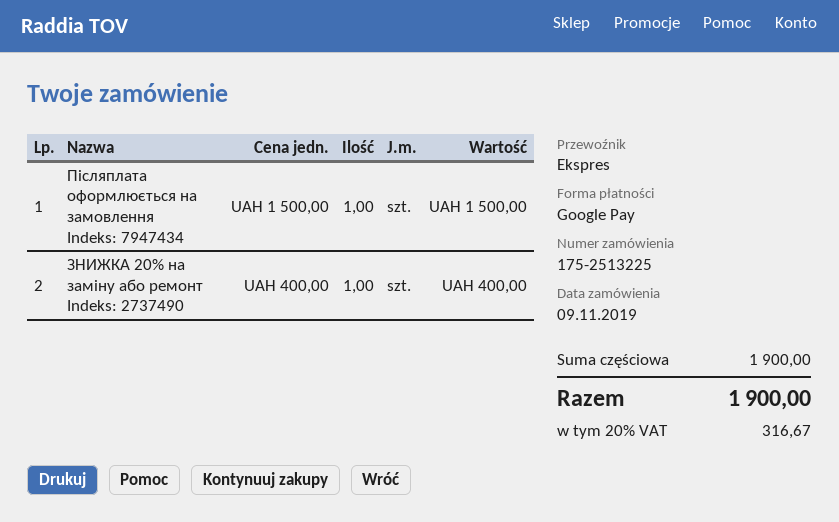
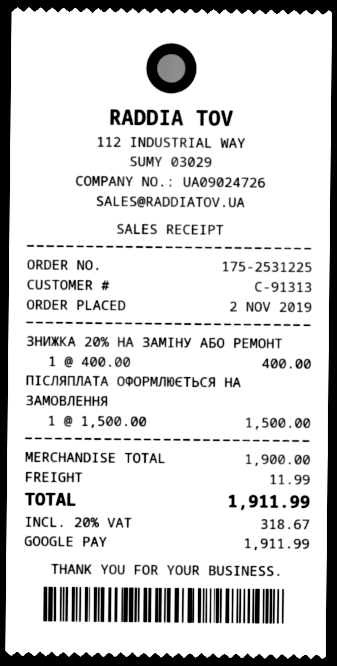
order number: 175-2513225 -> 175-2531225
order date: 2019-11-09 -> 2019-11-02
shipping: none -> 11.99
tax: 20% = 316.67 -> 20% = 318.67
total: 1900.00 -> 1911.99

